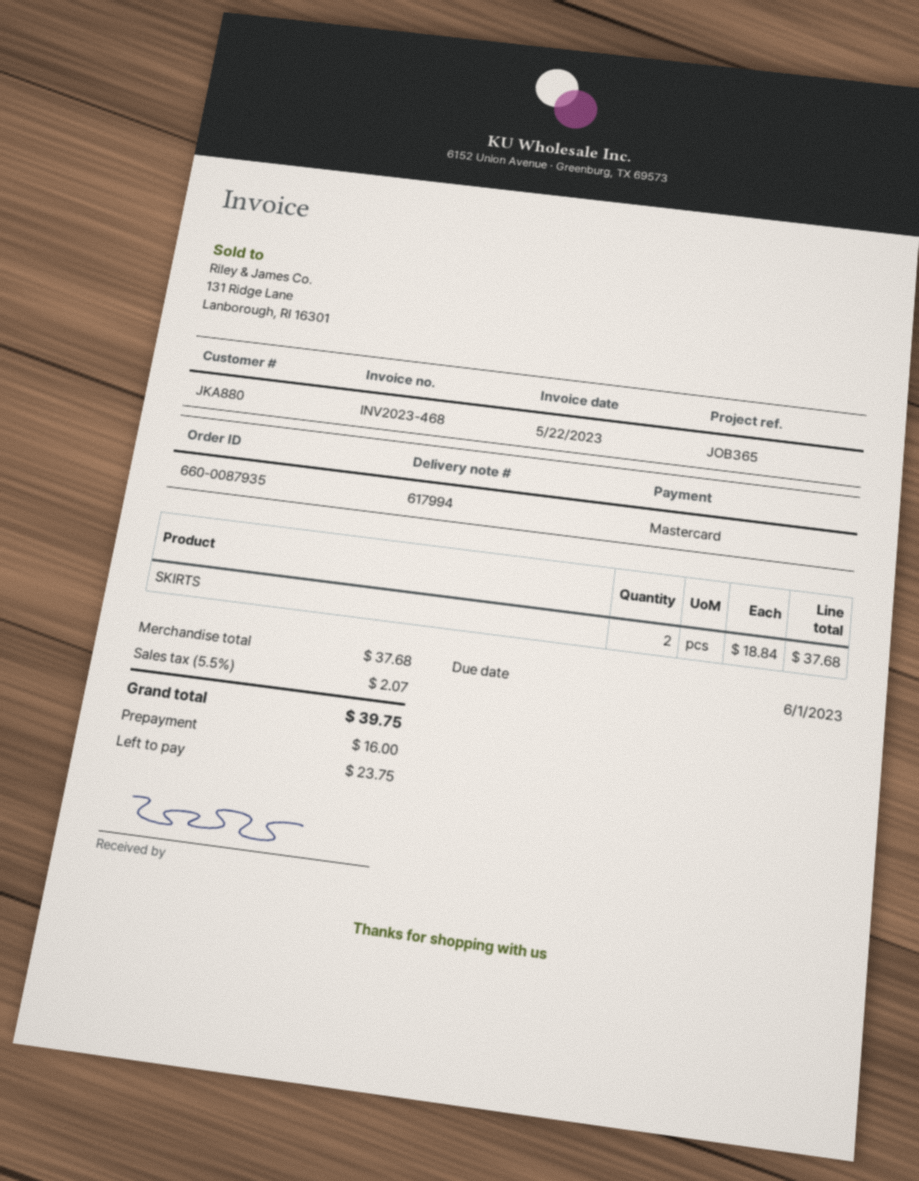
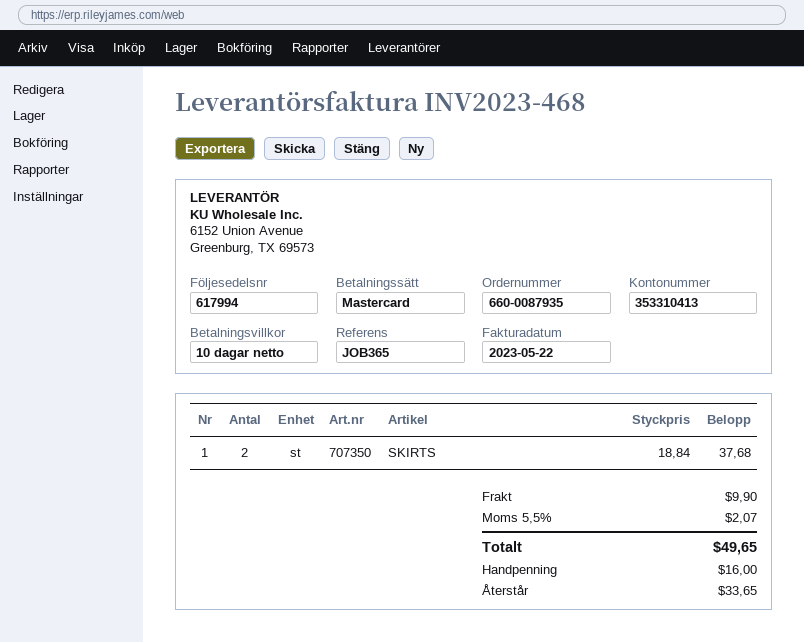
shipping: none -> 9.90
total: 39.75 -> 49.65
balance: 23.75 -> 33.65

